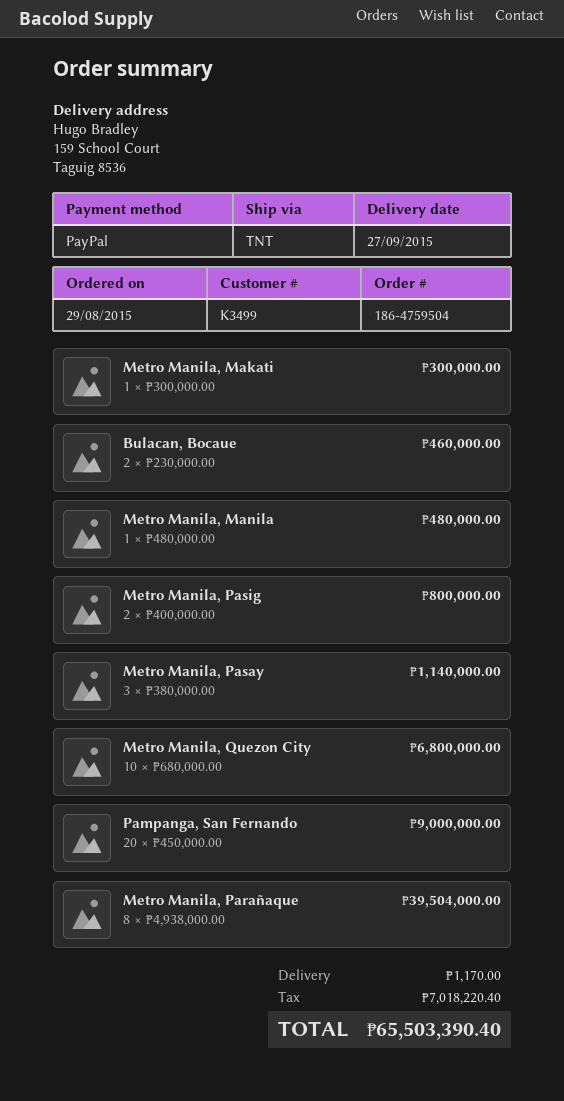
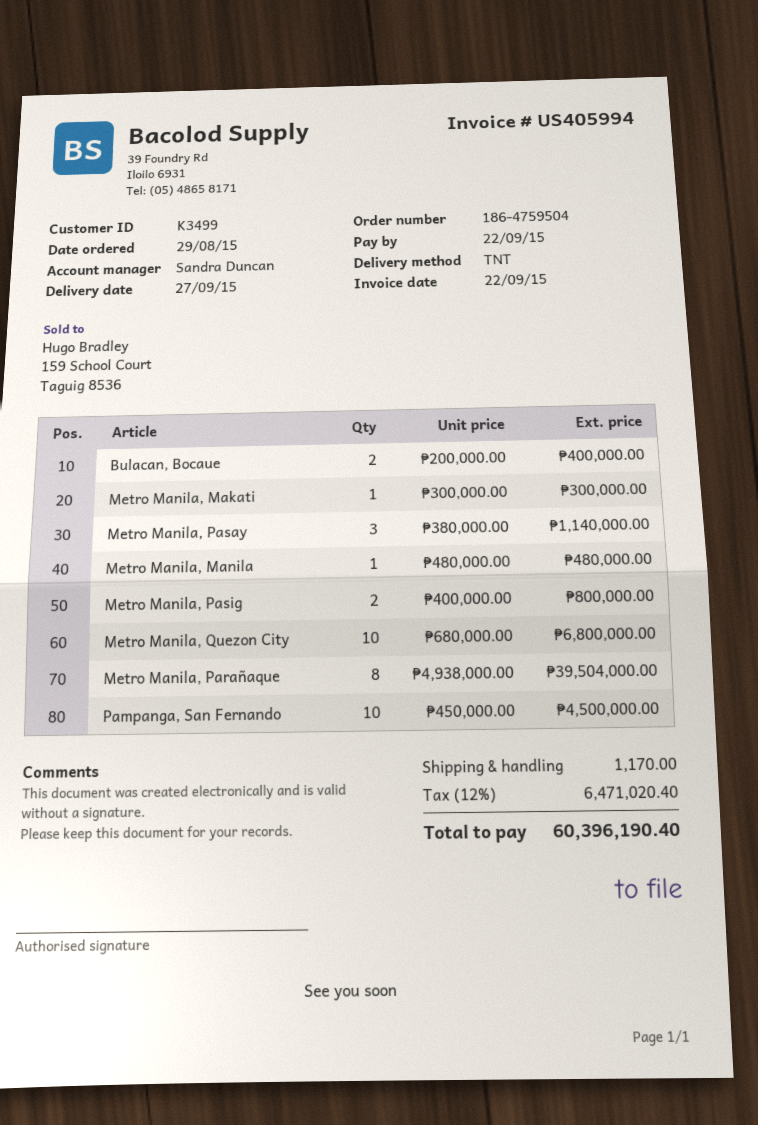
Bulacan, Bocaue: 2 x 230000.00 = 460000.00 -> 2 x 200000.00 = 400000.00
Pampanga, San Fernando: 20 x 450000.00 = 9000000.00 -> 10 x 450000.00 = 4500000.00
tax: 7018220.40 -> 6471020.40
total: 65503390.40 -> 60396190.40

